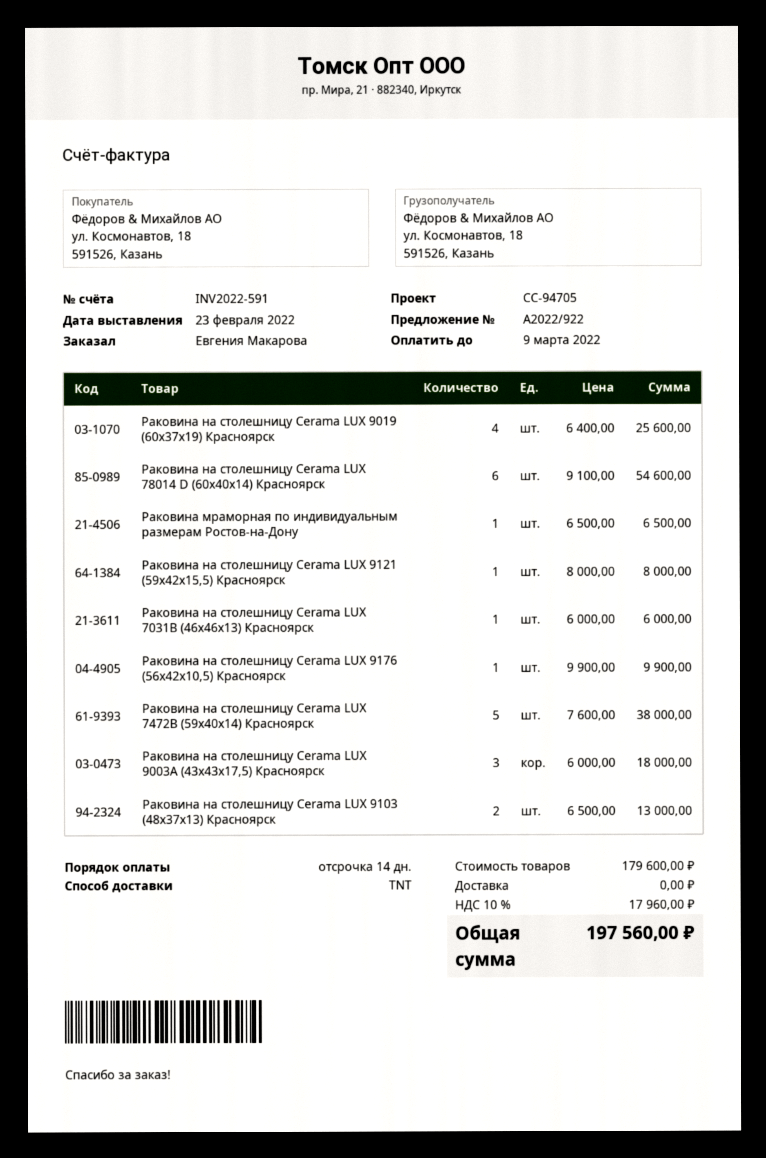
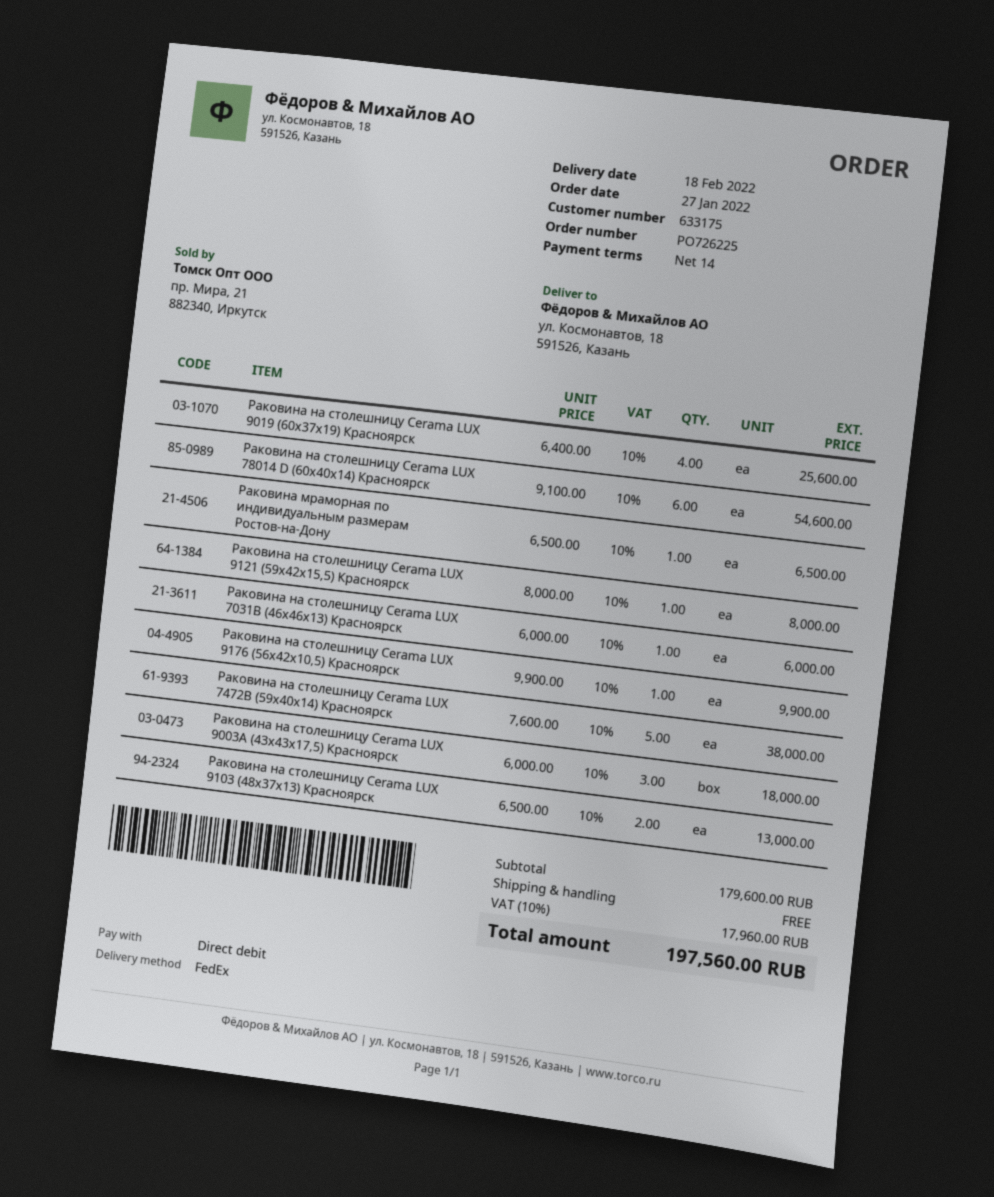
shipping method: TNT -> FedEx

